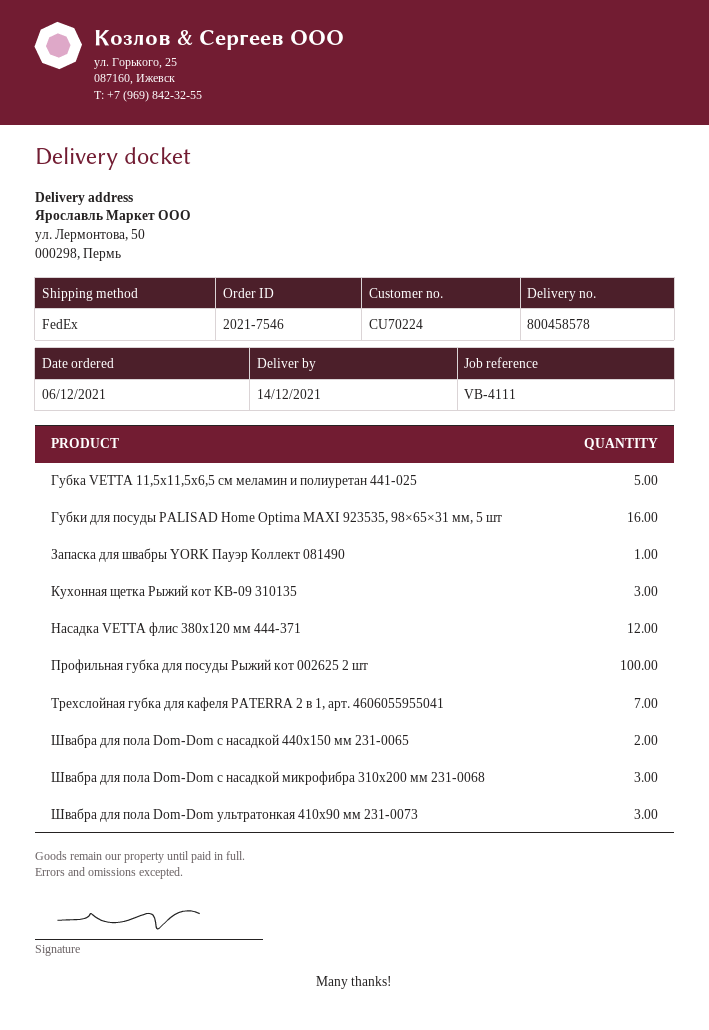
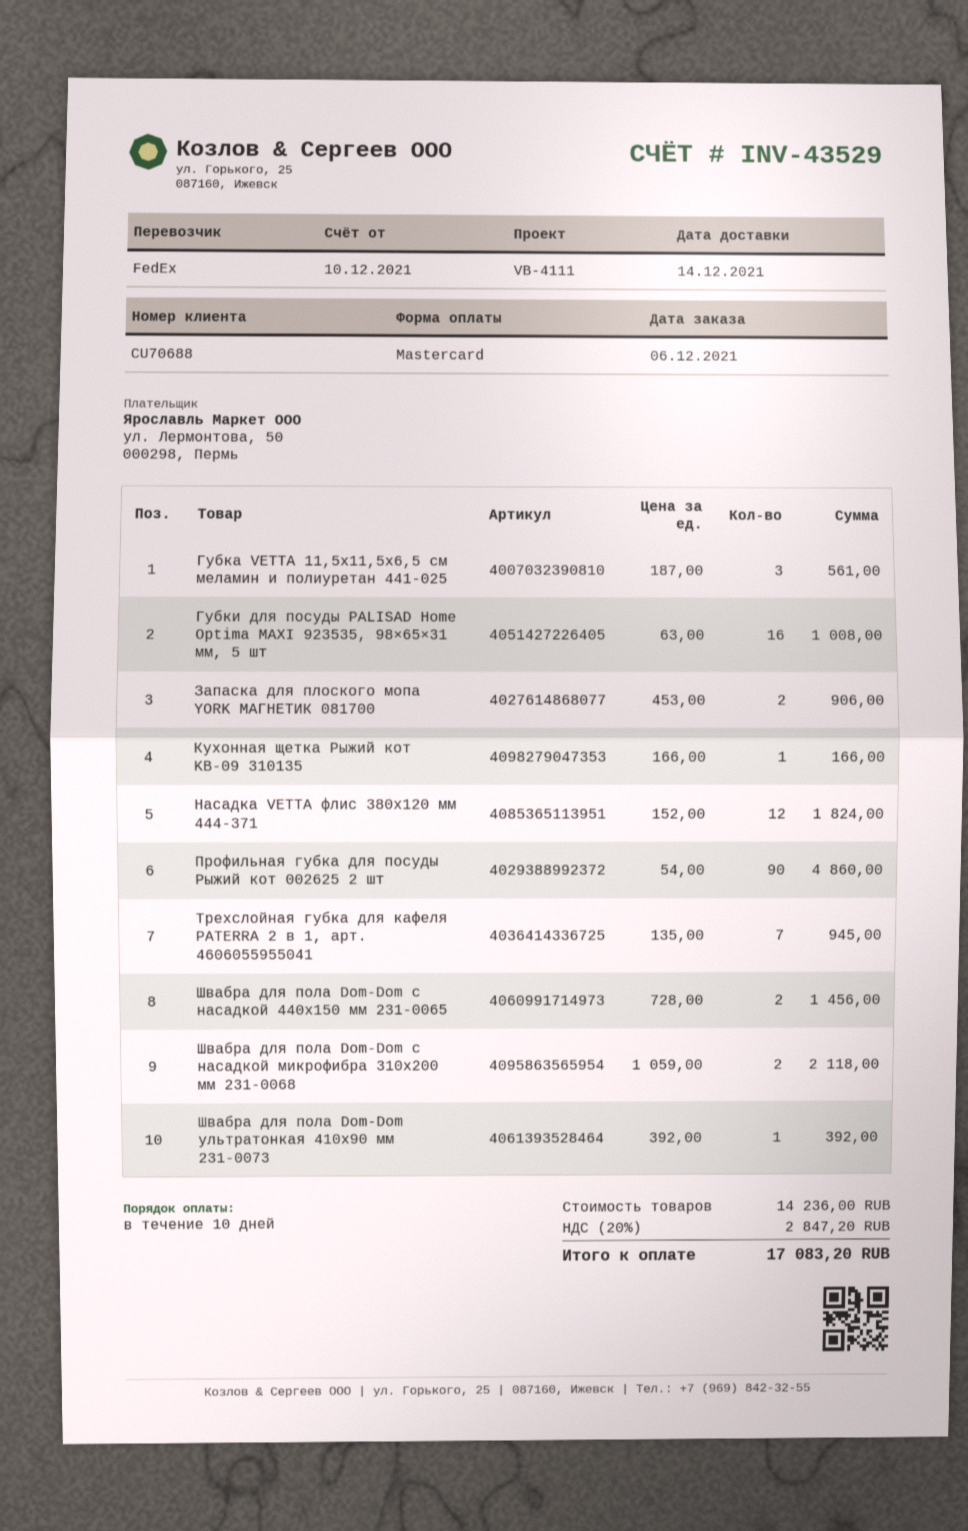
customer number: CU70224 -> CU70688
Губка VETTA 11,5x11,5x6,5 см меламин и полиуретан 441-025: 5 -> 3
Запаска для швабры YORK Пауэр Коллект 081490: 1 -> none
Кухонная щетка Рыжий кот KB-09 310135: 3 -> 1
Профильная губка для посуды Рыжий кот 002625 2 шт: 100 -> 90
Швабра для пола Dom-Dom с насадкой микрофибра 310х200 мм 231-0068: 3 -> 2
Швабра для пола Dom-Dom ультратонкая 410х90 мм 231-0073: 3 -> 1
Запаска для плоского мопа YORK МАГНЕТИК 081700: none -> 2

